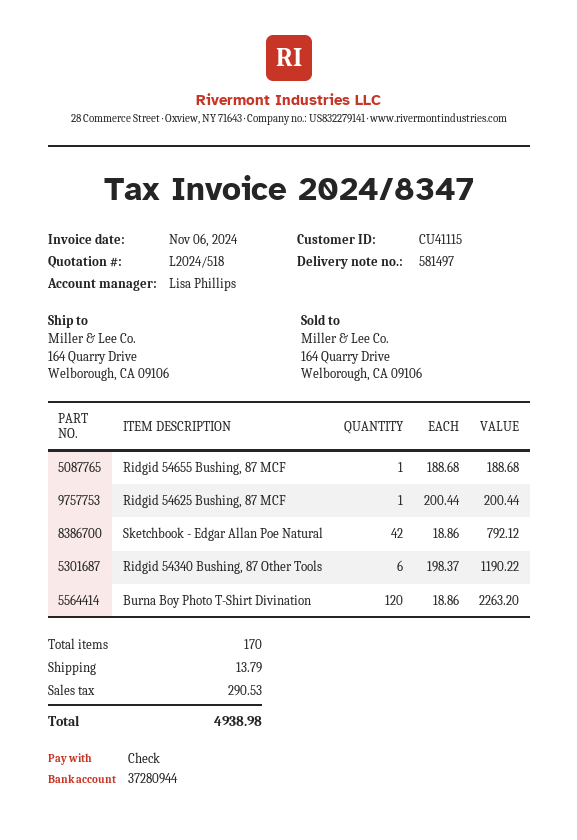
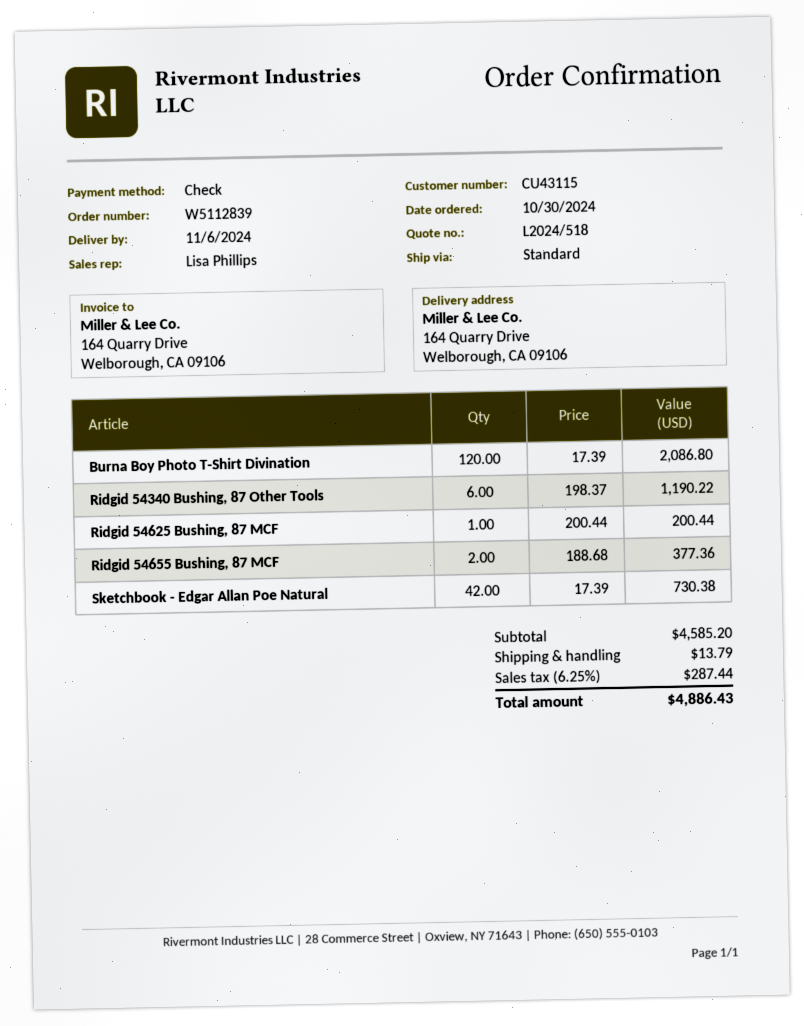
customer number: CU41115 -> CU43115
Ridgid 54655 Bushing, 87 MCF: 1 x 188.68 = 188.68 -> 2 x 188.68 = 377.36
Sketchbook - Edgar Allan Poe Natural: 42 x 18.86 = 792.12 -> 42 x 17.39 = 730.38
Burna Boy Photo T-Shirt Divination: 120 x 18.86 = 2263.20 -> 120 x 17.39 = 2086.80
tax: 290.53 -> 287.44
total: 4938.98 -> 4886.43

